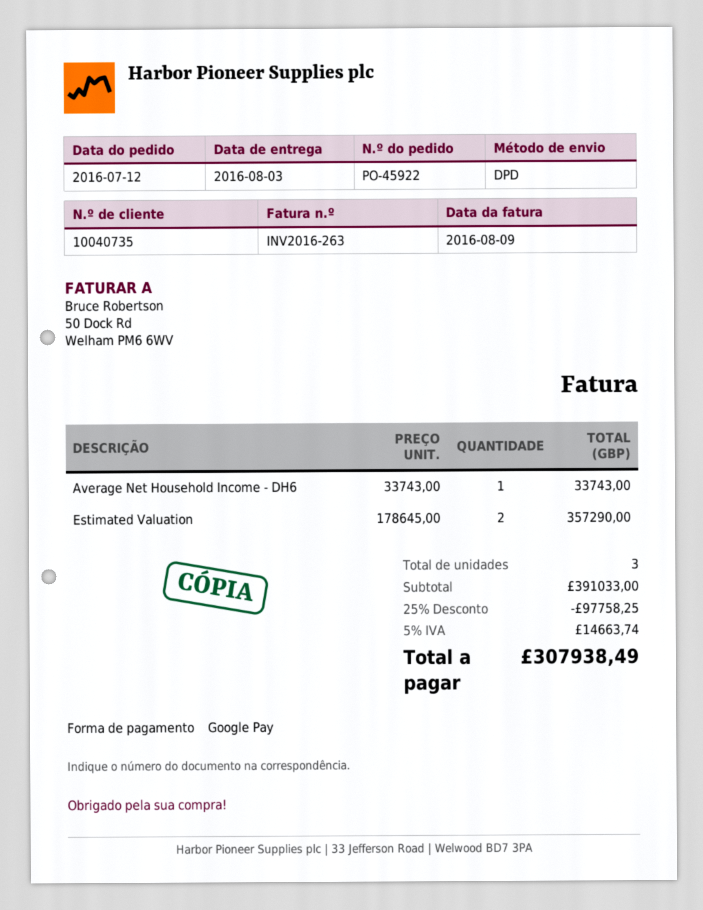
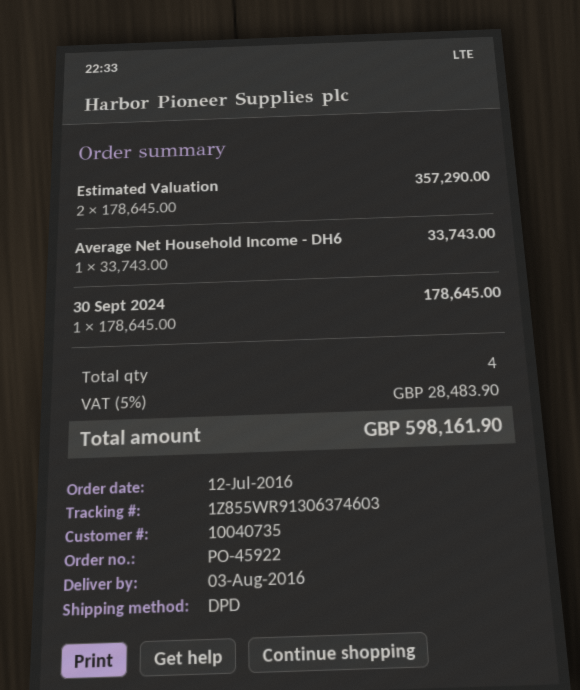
30 Sept 2024: none -> 1 x 178645.00 = 178645.00
total quantity: 3 -> 4
discount: 25% = 97758.25 -> none
tax: 5% = 14663.74 -> 5% = 28483.90
total: 307938.49 -> 598161.90

